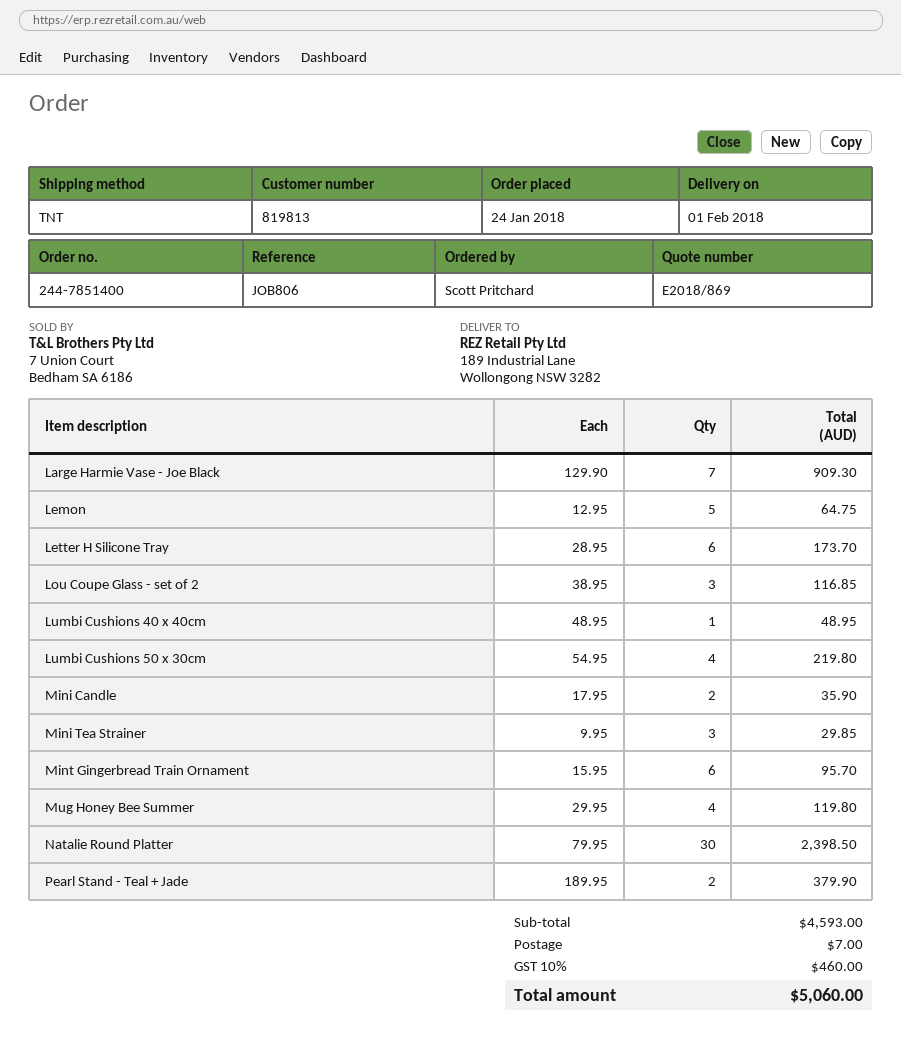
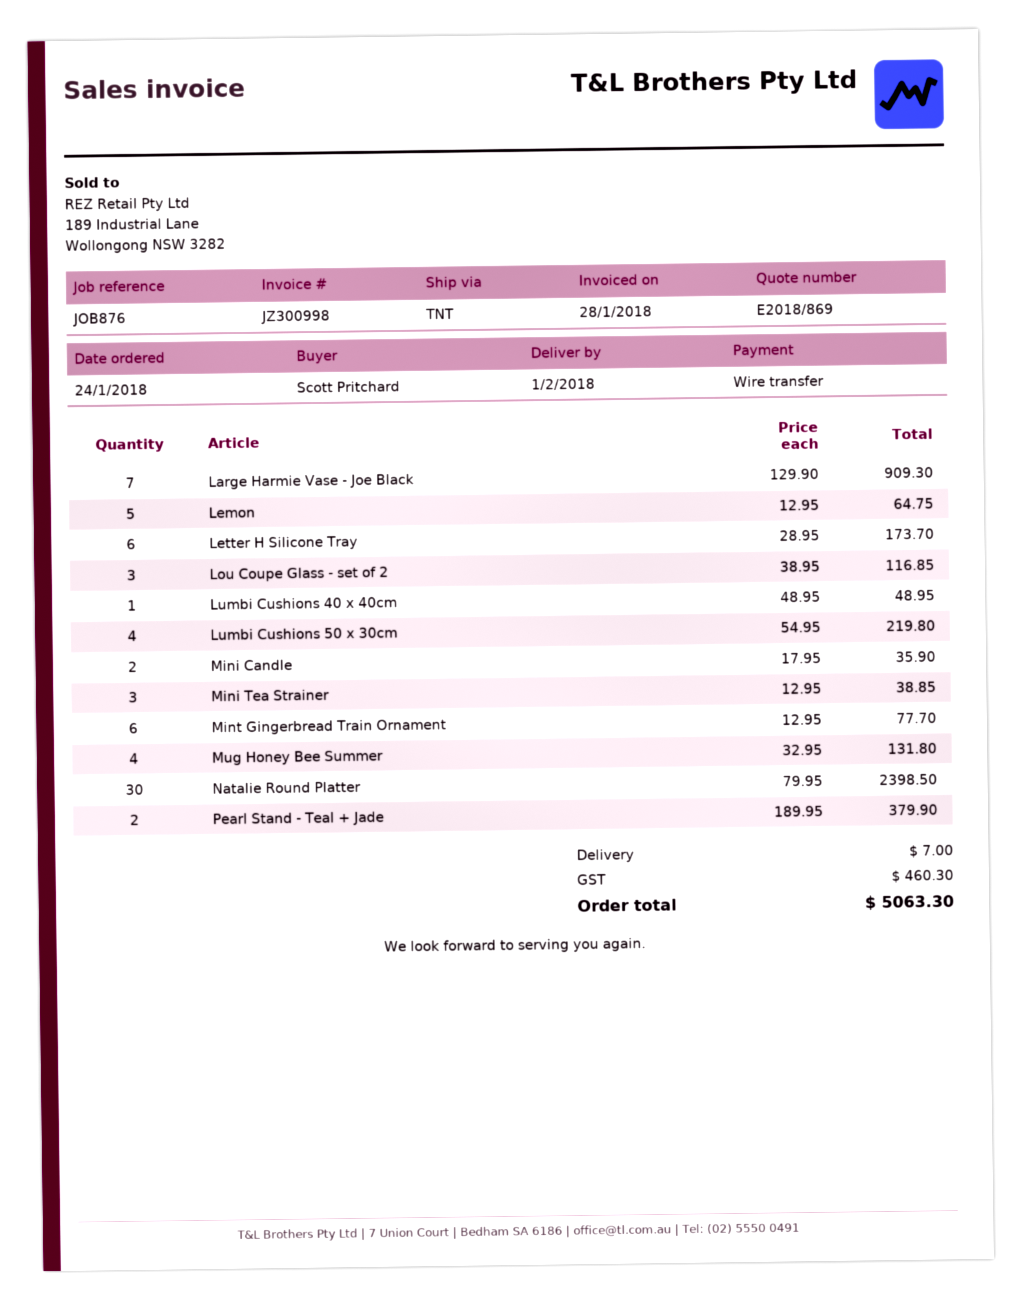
reference: JOB806 -> JOB876
Mini Tea Strainer: 3 x 9.95 = 29.85 -> 3 x 12.95 = 38.85
Mint Gingerbread Train Ornament: 6 x 15.95 = 95.70 -> 6 x 12.95 = 77.70
Mug Honey Bee Summer: 4 x 29.95 = 119.80 -> 4 x 32.95 = 131.80
tax: 460.00 -> 460.30
total: 5060.00 -> 5063.30

